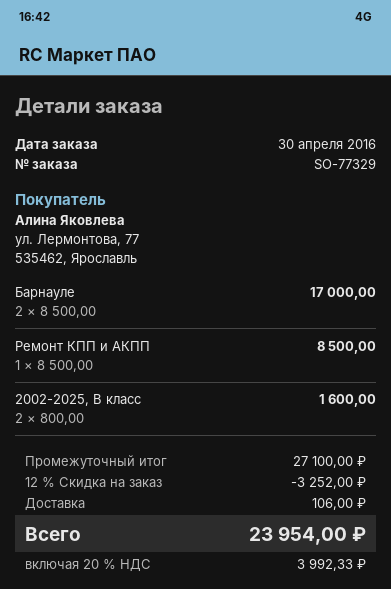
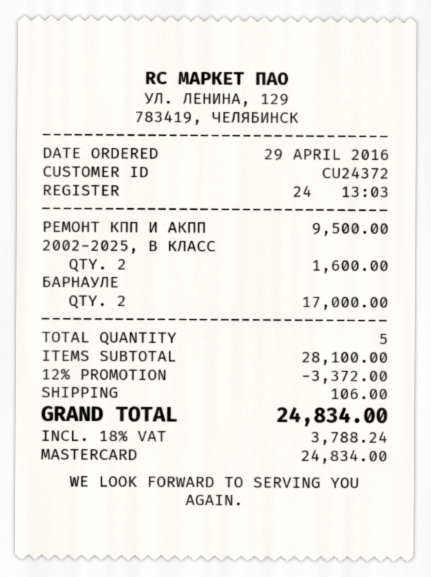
order date: 2016-04-30 -> 2016-04-29
Ремонт КПП и АКПП: 1 for 8500.00 -> 1 for 9500.00
subtotal: 27100.00 -> 28100.00
discount: 12% = 3252.00 -> 12% = 3372.00
tax: 20% = 3992.33 -> 18% = 3788.24
total: 23954.00 -> 24834.00

